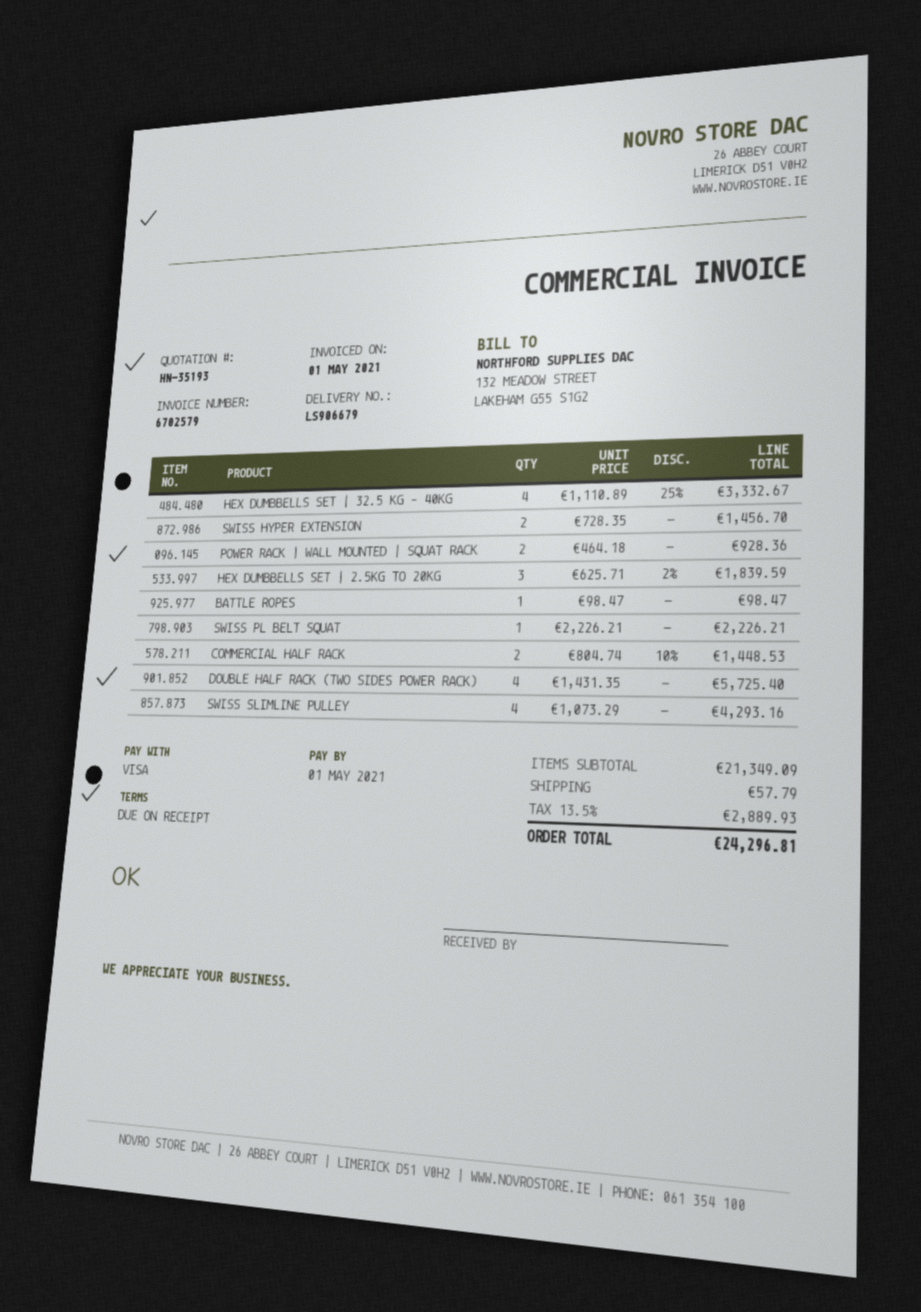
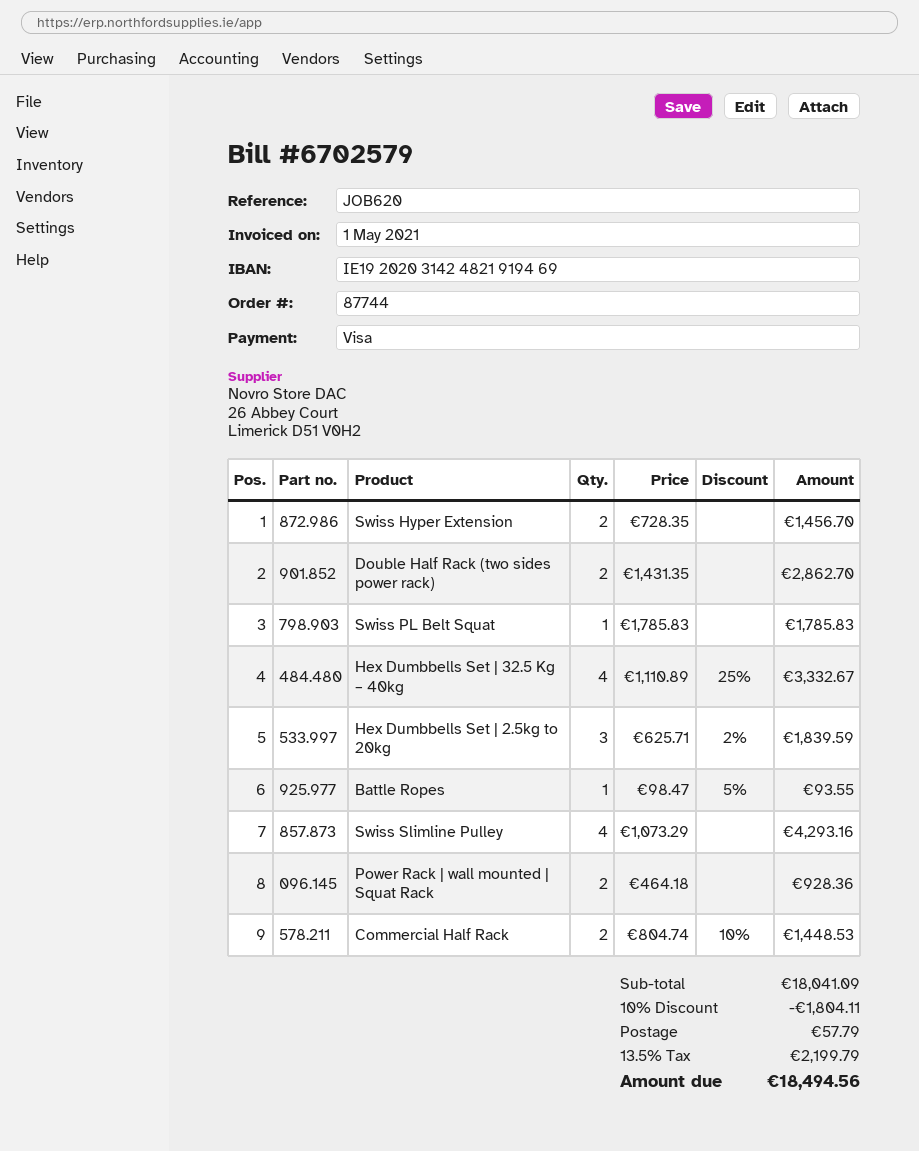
BATTLE ROPES: 1 x 98.47 = 98.47 -> 1 x 98.47 - 5% = 93.55
SWISS PL BELT SQUAT: 1 x 2226.21 = 2226.21 -> 1 x 1785.83 = 1785.83
DOUBLE HALF RACK (TWO SIDES POWER RACK): 4 x 1431.35 = 5725.40 -> 2 x 1431.35 = 2862.70
subtotal: 21349.09 -> 18041.09
discount: none -> 10% = 1804.11
tax: 13.5% = 2889.93 -> 13.5% = 2199.79
total: 24296.81 -> 18494.56

